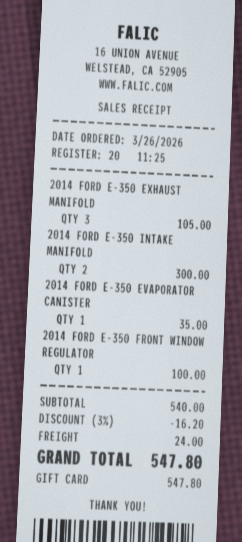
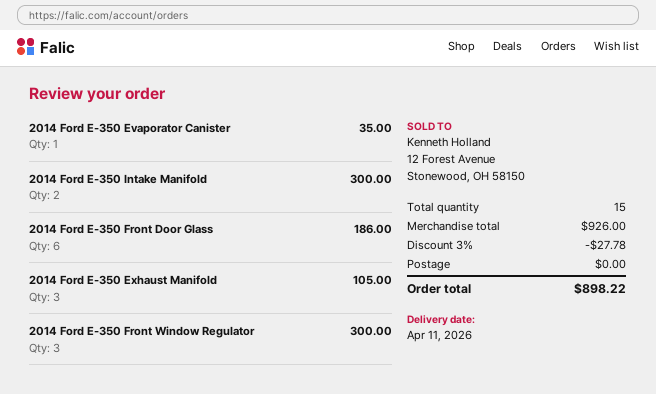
2014 FORD E-350 FRONT WINDOW REGULATOR: 1 for 100.00 -> 3 for 300.00
2014 Ford E-350 Front Door Glass: none -> 6 for 186.00
subtotal: 540.00 -> 926.00
discount: 3% = 16.20 -> 3% = 27.78
shipping: 24.00 -> 0.00
total: 547.80 -> 898.22

